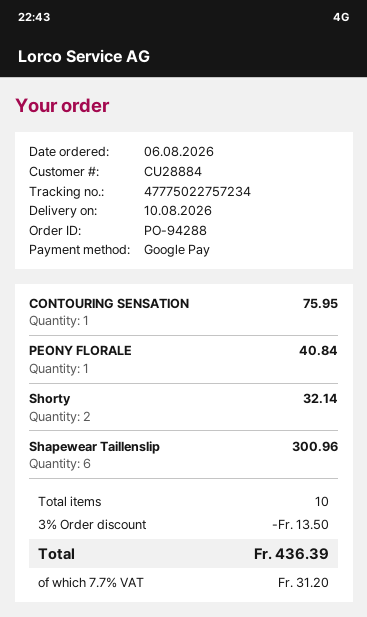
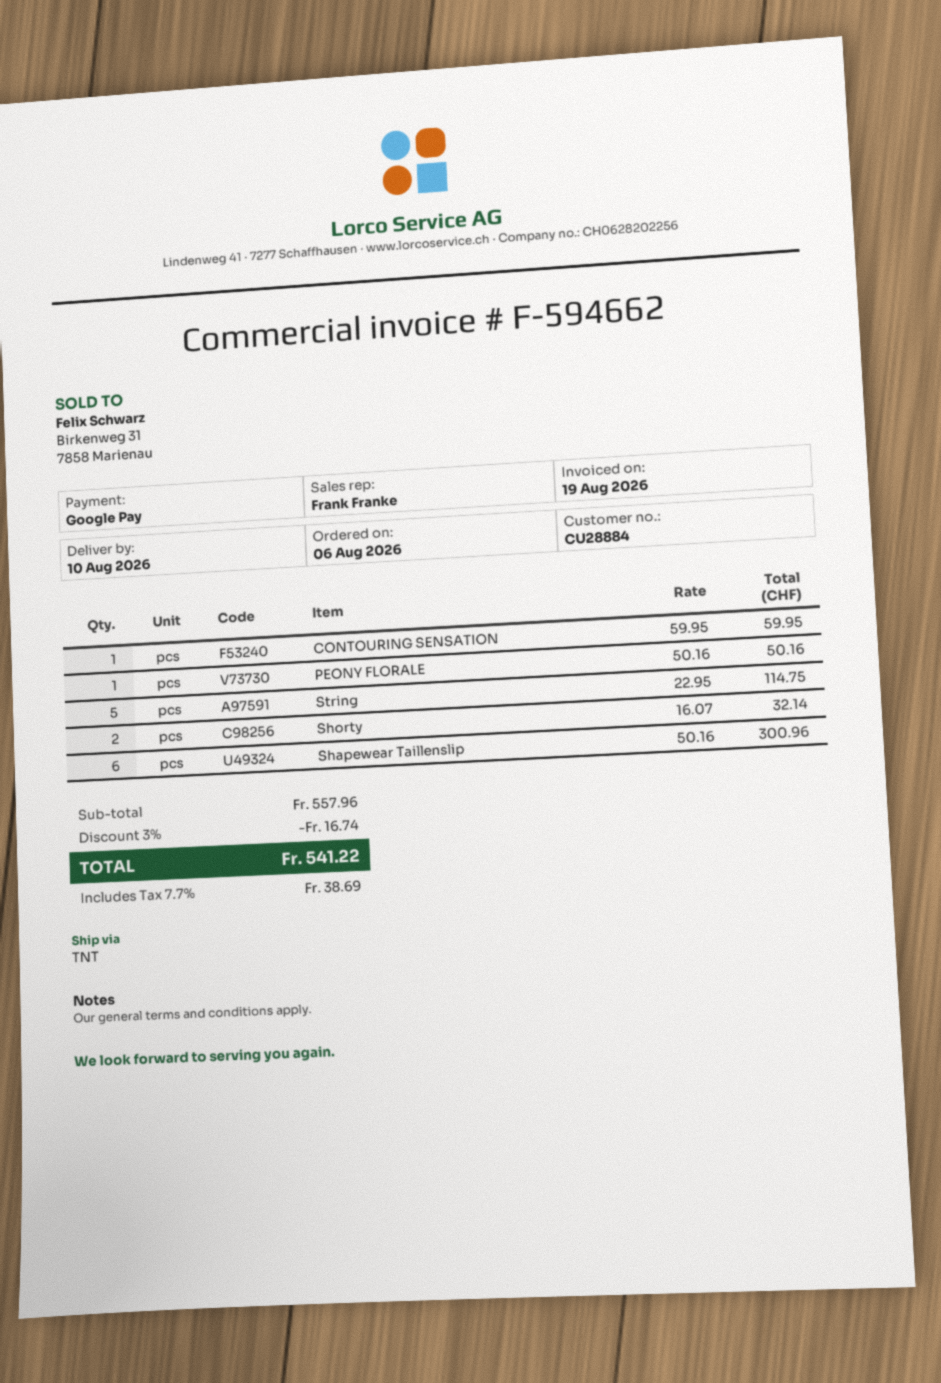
CONTOURING SENSATION: 1 for 75.95 -> 1 for 59.95
PEONY FLORALE: 1 for 40.84 -> 1 for 50.16
String: none -> 5 for 114.75
discount: 3% = 13.50 -> 3% = 16.74
tax: 7.7% = 31.20 -> 7.7% = 38.69
total: 436.39 -> 541.22

